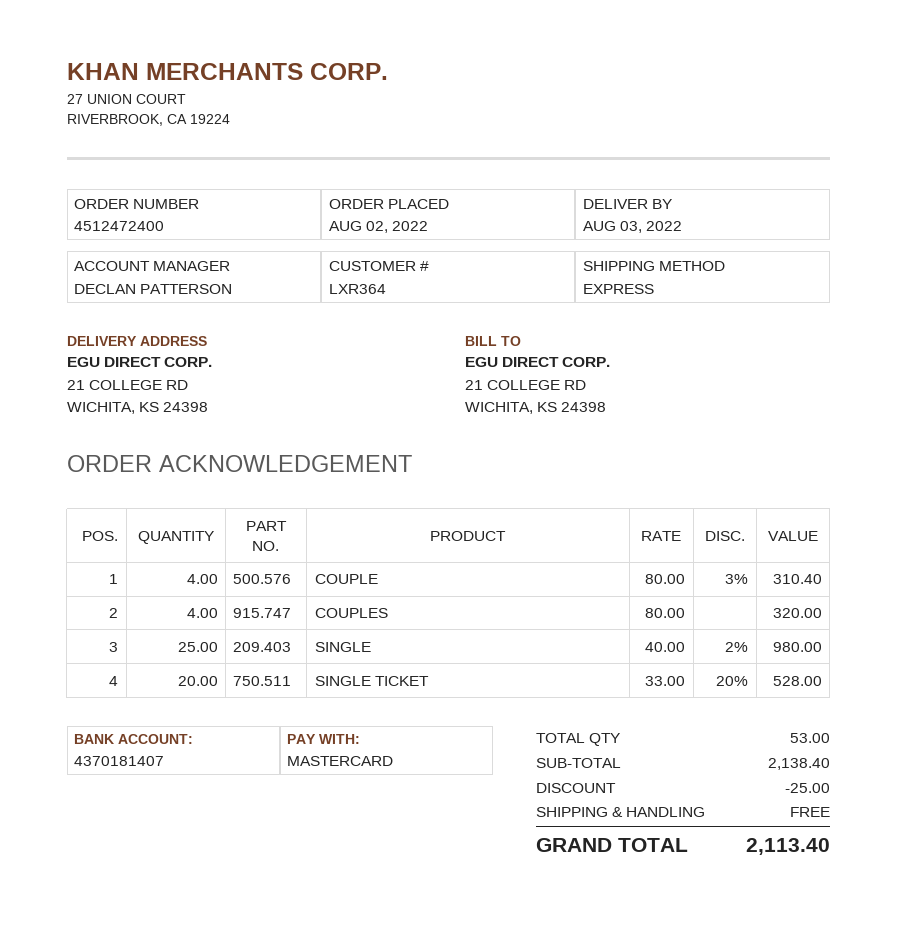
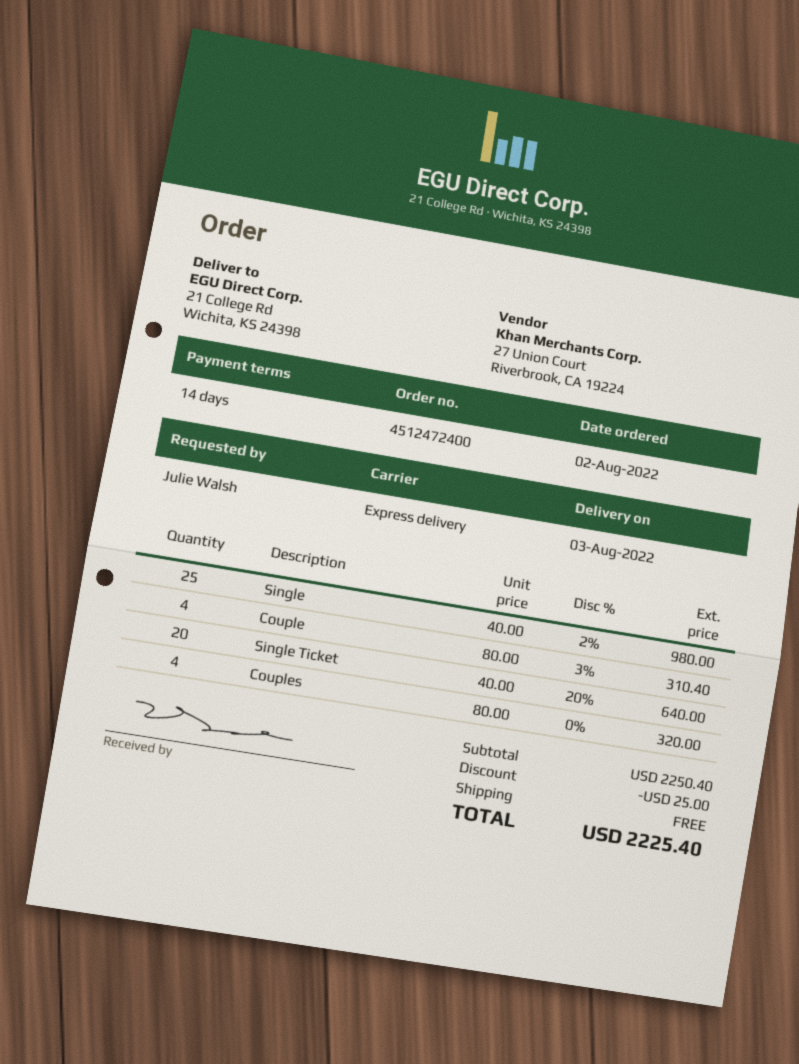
SINGLE TICKET: 20 x 33.00 - 20% = 528.00 -> 20 x 40.00 - 20% = 640.00
subtotal: 2138.40 -> 2250.40
total: 2113.40 -> 2225.40

